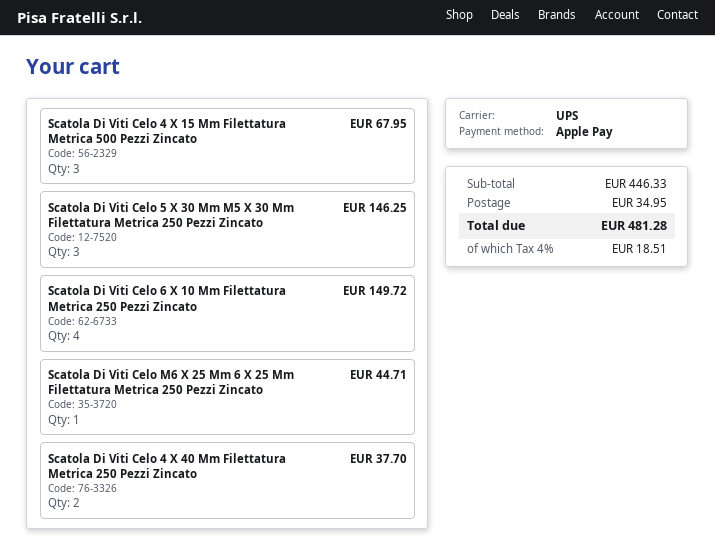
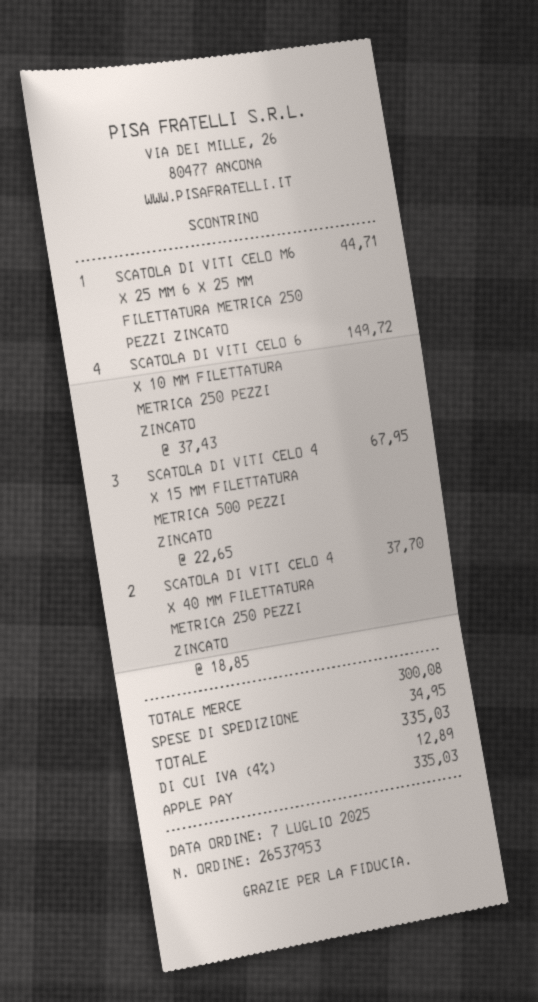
Scatola Di Viti Celo 5 X 30 Mm M5 X 30 Mm Filettatura Metrica 250 Pezzi Zincato: 3 for 146.25 -> none
subtotal: 446.33 -> 300.08
tax: 4% = 18.51 -> 4% = 12.89
total: 481.28 -> 335.03

